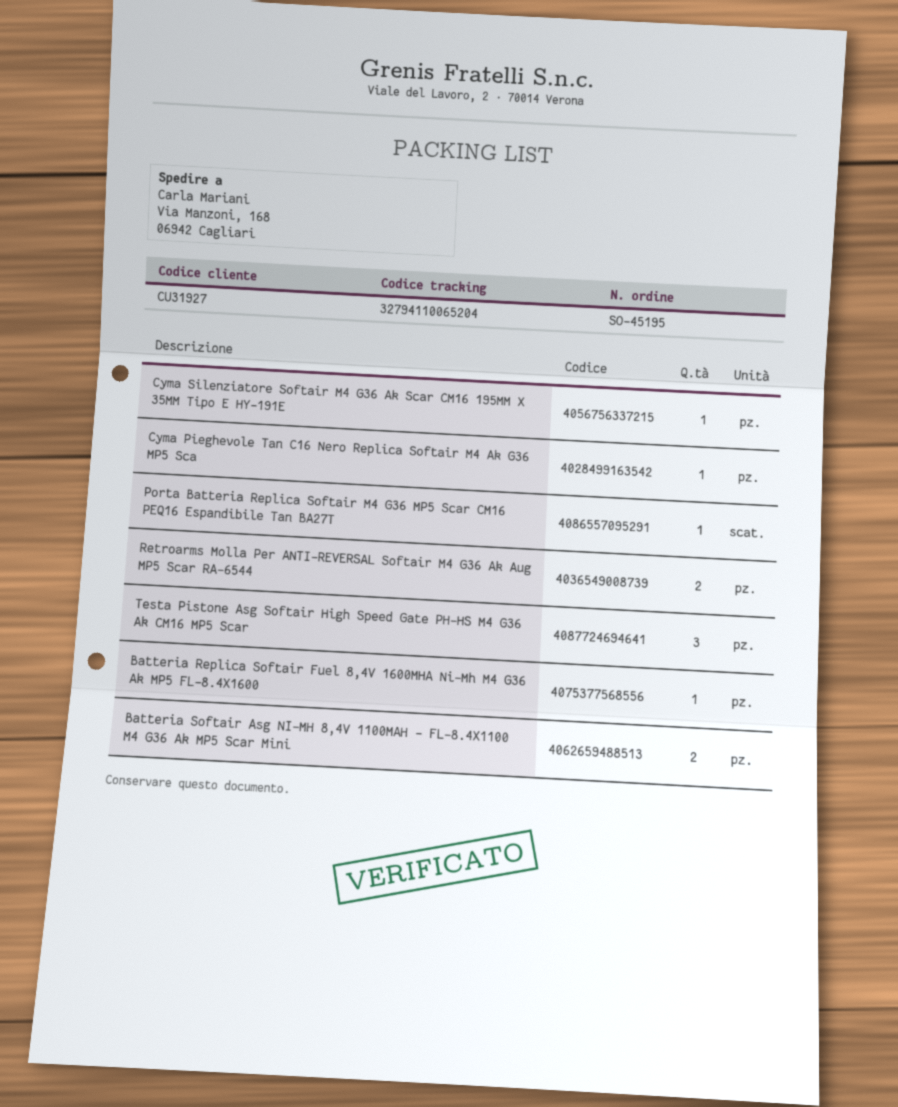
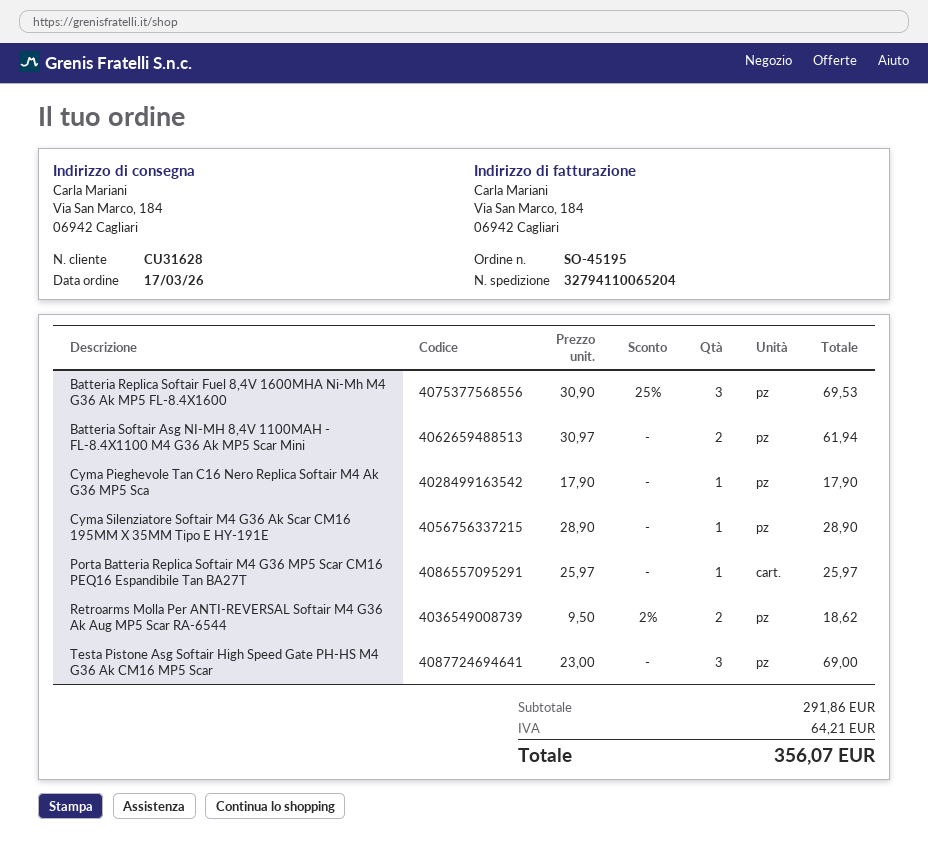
customer number: CU31927 -> CU31628
ship to: Via Manzoni, 168, 06942 Cagliari -> Via San Marco, 184, 06942 Cagliari
Batteria Replica Softair Fuel 8,4V 1600MHA Ni-Mh M4 G36 Ak MP5 FL-8.4X1600: 1 -> 3

